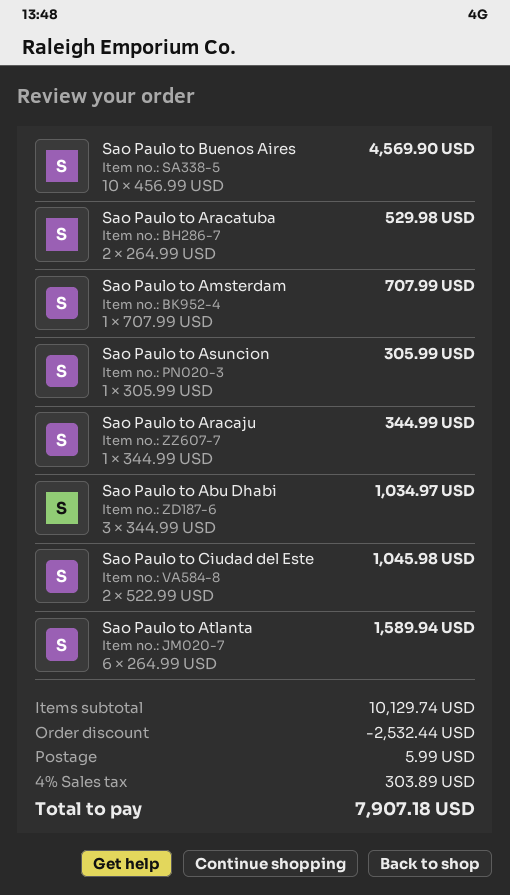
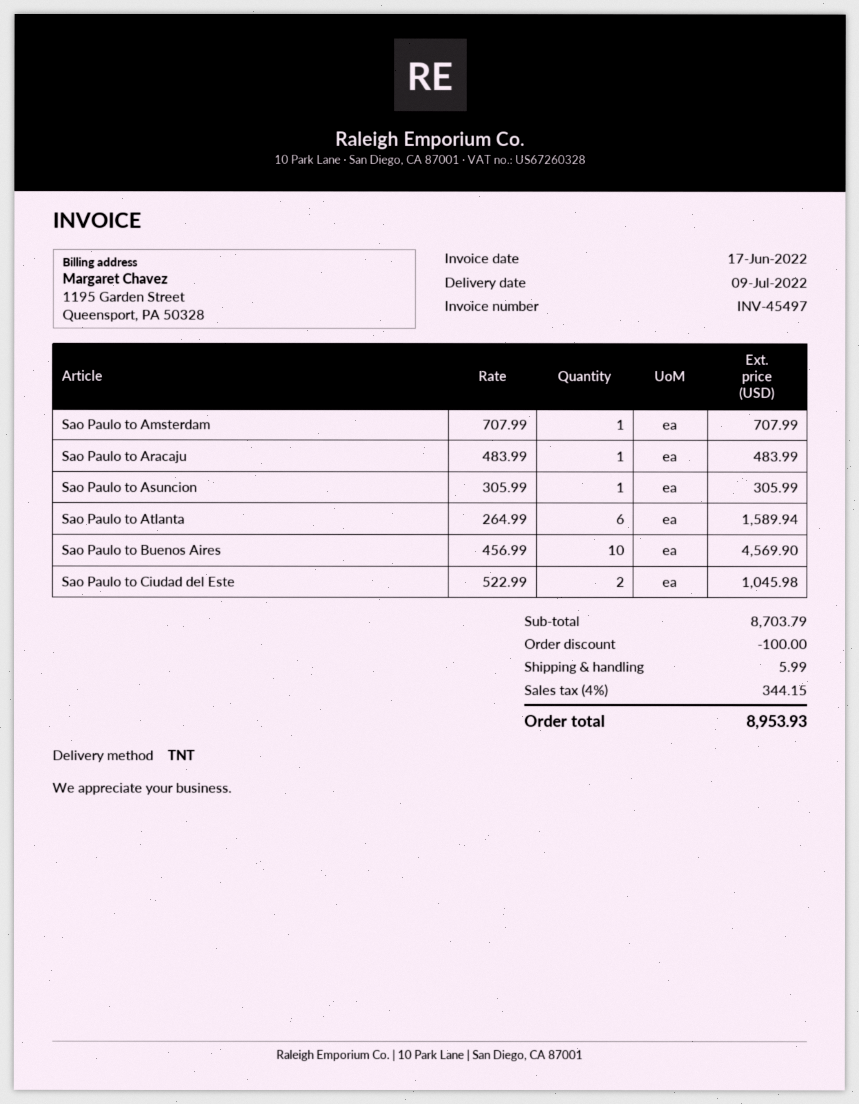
Sao Paulo to Aracatuba: 2 x 264.99 = 529.98 -> none
Sao Paulo to Aracaju: 1 x 344.99 = 344.99 -> 1 x 483.99 = 483.99
Sao Paulo to Abu Dhabi: 3 x 344.99 = 1034.97 -> none
subtotal: 10129.74 -> 8703.79
discount: 2532.44 -> 100.00
tax: 4% = 303.89 -> 4% = 344.15
total: 7907.18 -> 8953.93

